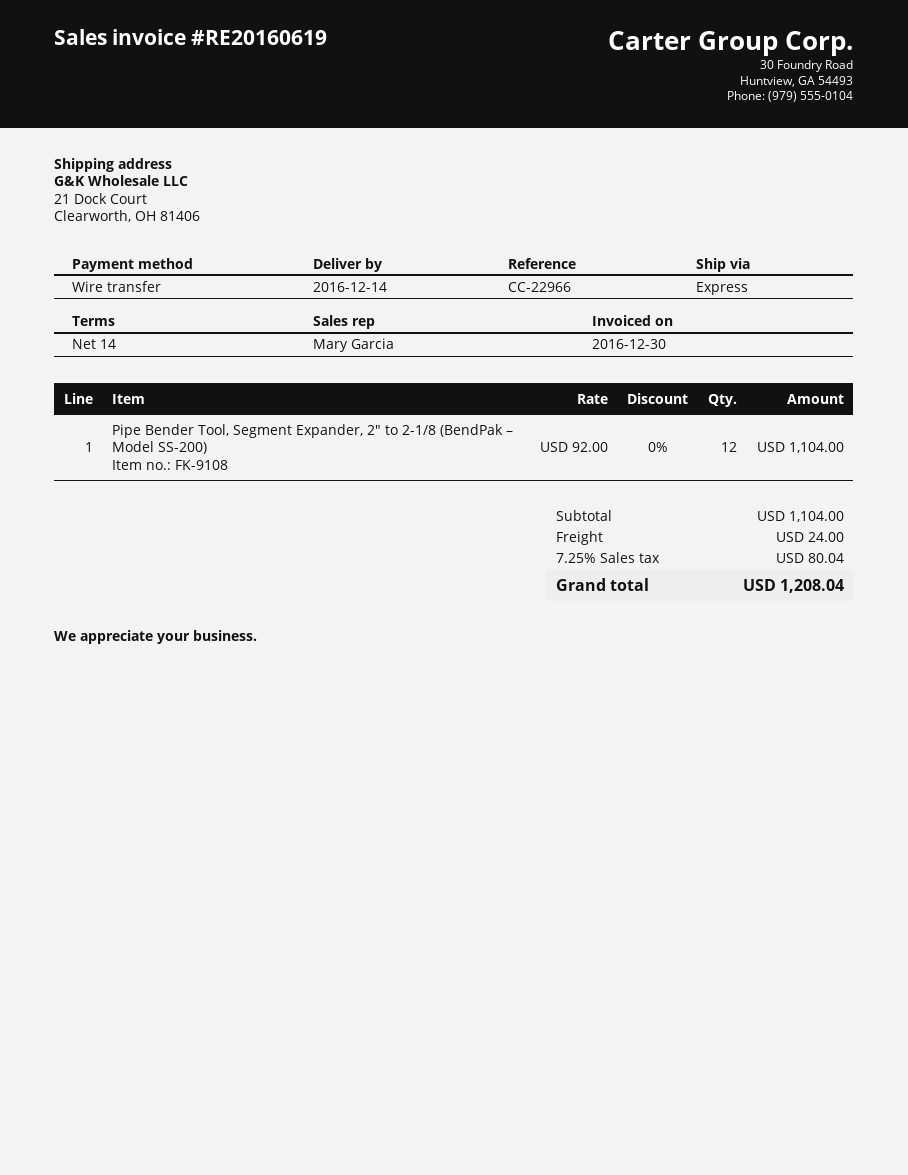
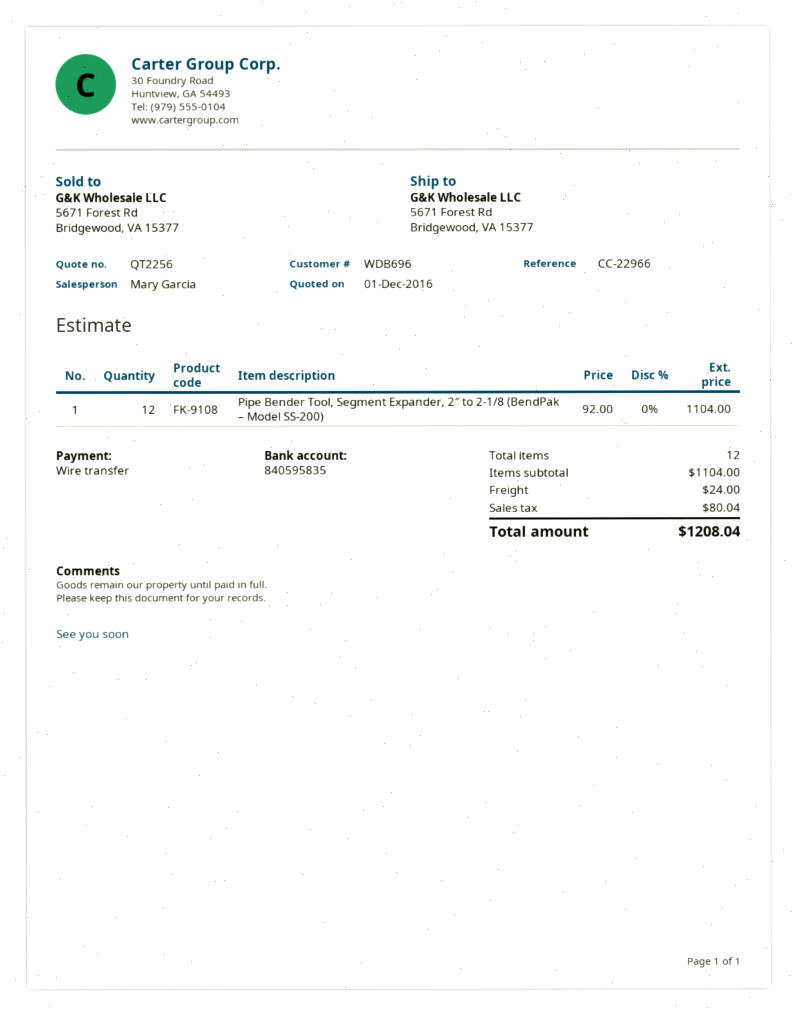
ship to: 21 Dock Court, Clearworth, OH 81406 -> 5671 Forest Rd, Bridgewood, VA 15377

